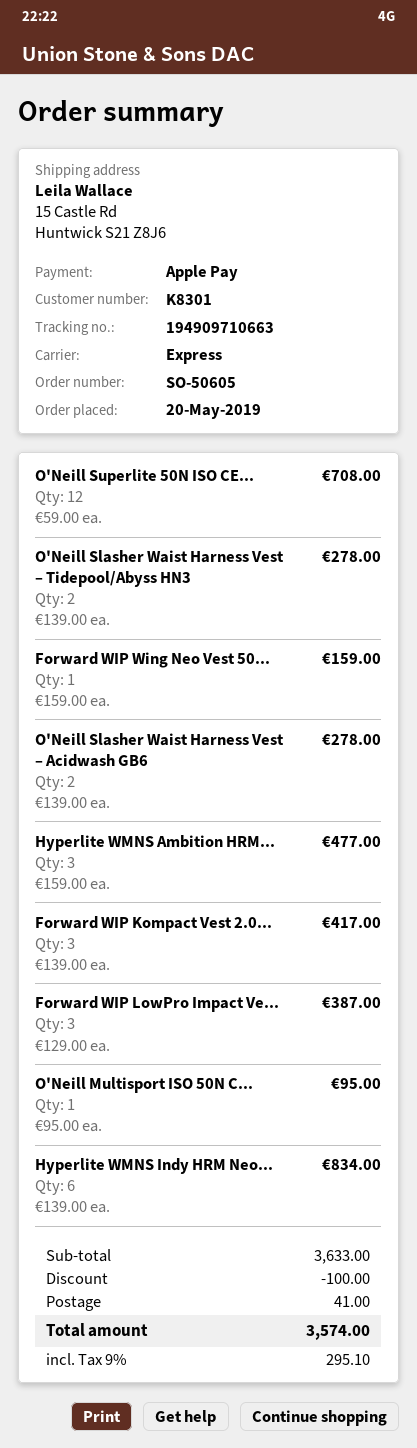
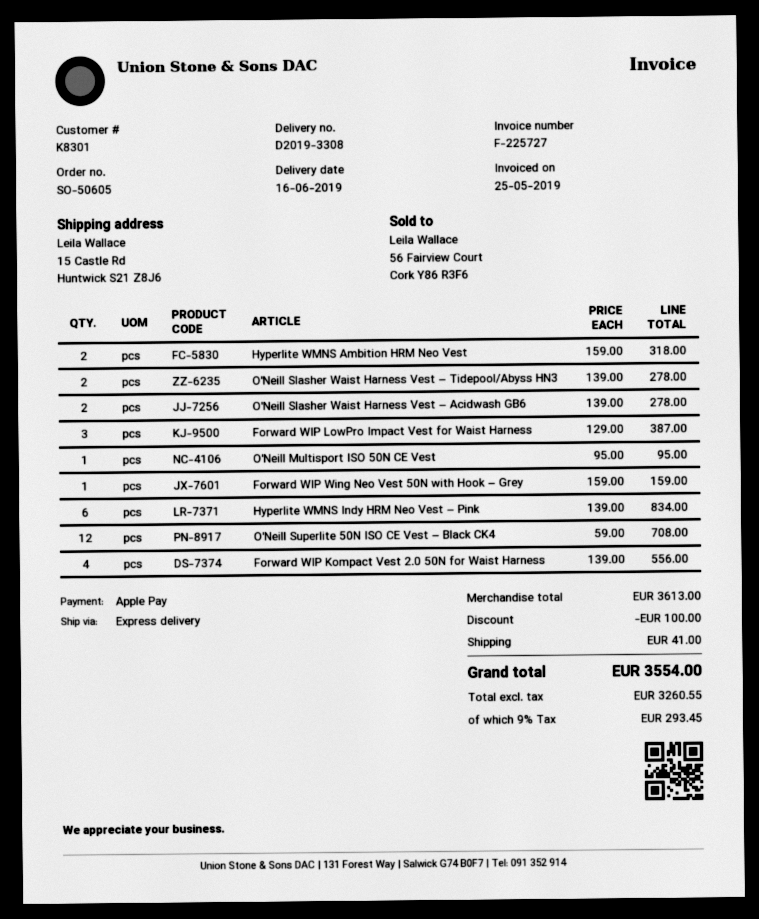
Hyperlite WMNS Ambition HRM...: 3 x 159.00 = 477.00 -> 2 x 159.00 = 318.00
Forward WIP Kompact Vest 2.0...: 3 x 139.00 = 417.00 -> 4 x 139.00 = 556.00
subtotal: 3633.00 -> 3613.00
tax: 9% = 295.10 -> 9% = 293.45
total: 3574.00 -> 3554.00

